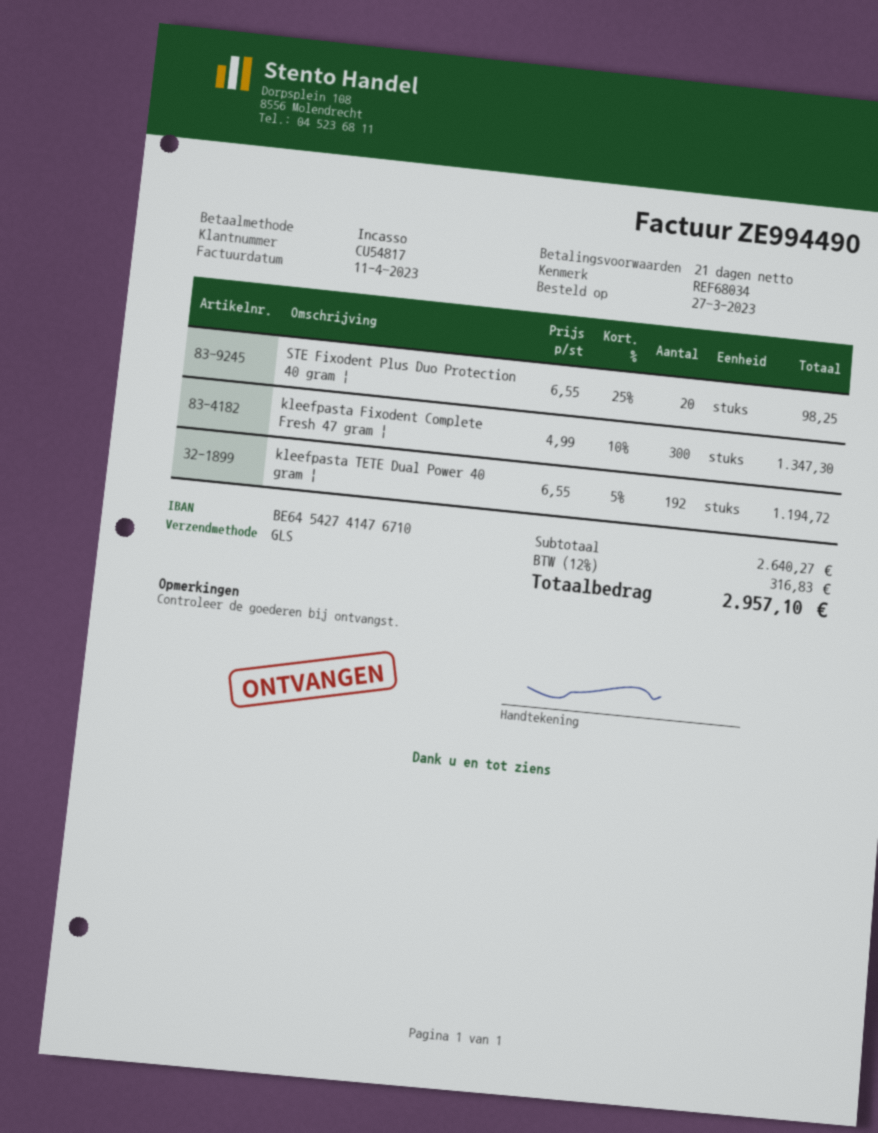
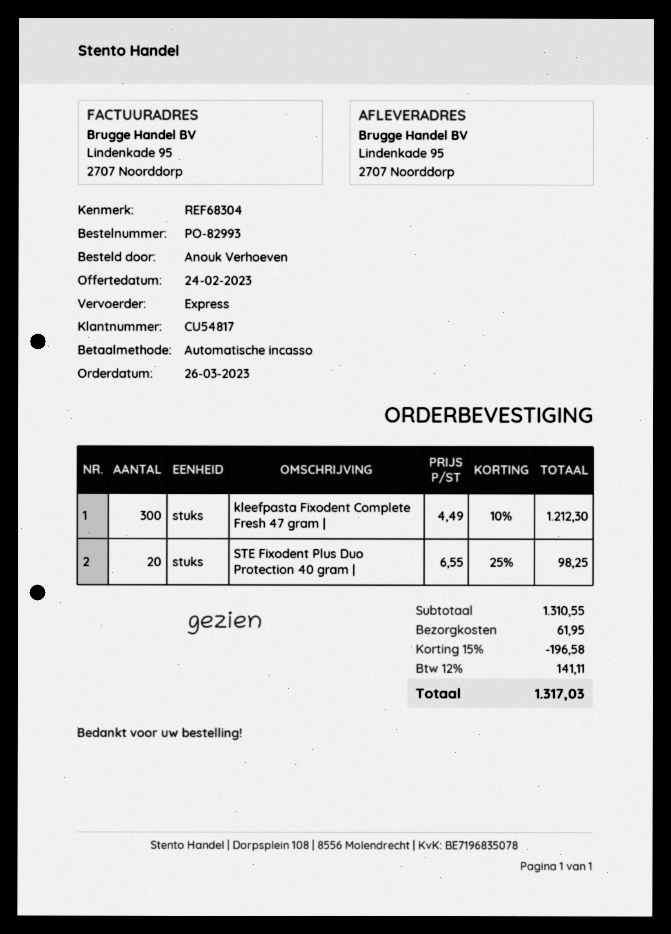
order date: 2023-03-27 -> 2023-03-26
reference: REF68034 -> REF68304
shipping method: GLS -> express
kleefpasta Fixodent Complete Fresh 47 gram |: 300 x 4.99 - 10% = 1347.30 -> 300 x 4.49 - 10% = 1212.30
kleefpasta TETE Dual Power 40 gram |: 192 x 6.55 - 5% = 1194.72 -> none
subtotal: 2640.27 -> 1310.55
discount: none -> 15% = 196.58
shipping: none -> 61.95
tax: 12% = 316.83 -> 12% = 141.11
total: 2957.10 -> 1317.03

